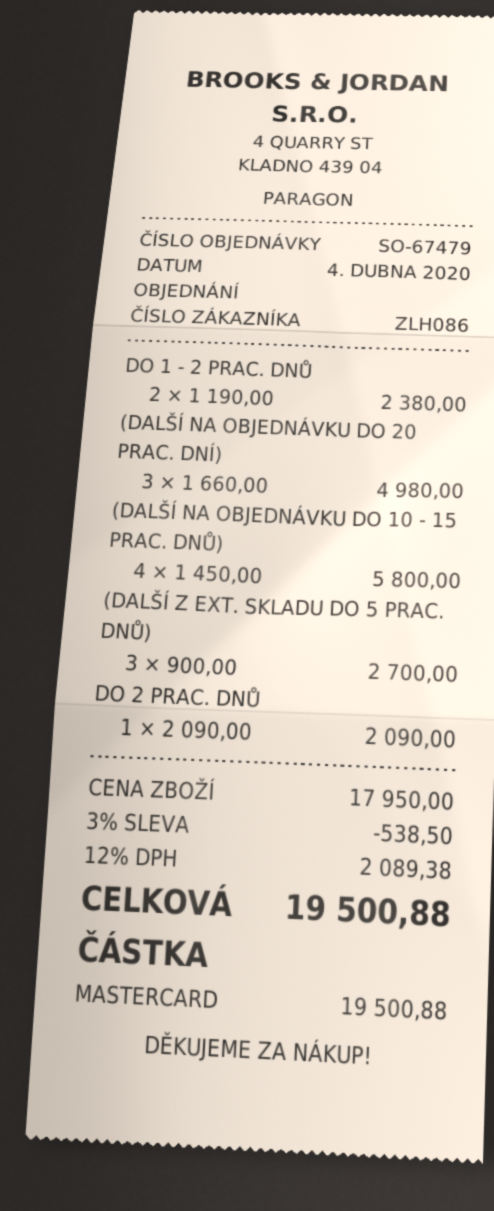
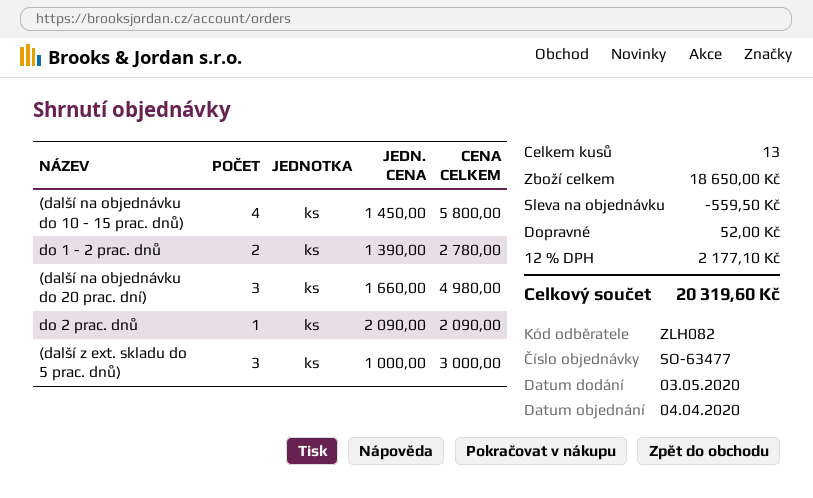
order number: SO-67479 -> SO-63477
customer number: ZLH086 -> ZLH082
DO 1 - 2 PRAC. DNŮ: 2 x 1190.00 = 2380.00 -> 2 x 1390.00 = 2780.00
(DALŠÍ Z EXT. SKLADU DO 5 PRAC. DNŮ): 3 x 900.00 = 2700.00 -> 3 x 1000.00 = 3000.00
subtotal: 17950.00 -> 18650.00
discount: 538.50 -> 559.50
shipping: none -> 52.00
tax: 12% = 2089.38 -> 12% = 2177.10
total: 19500.88 -> 20319.60

